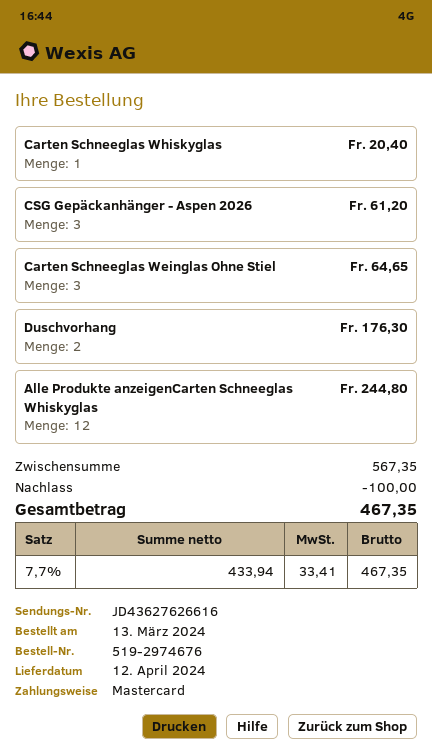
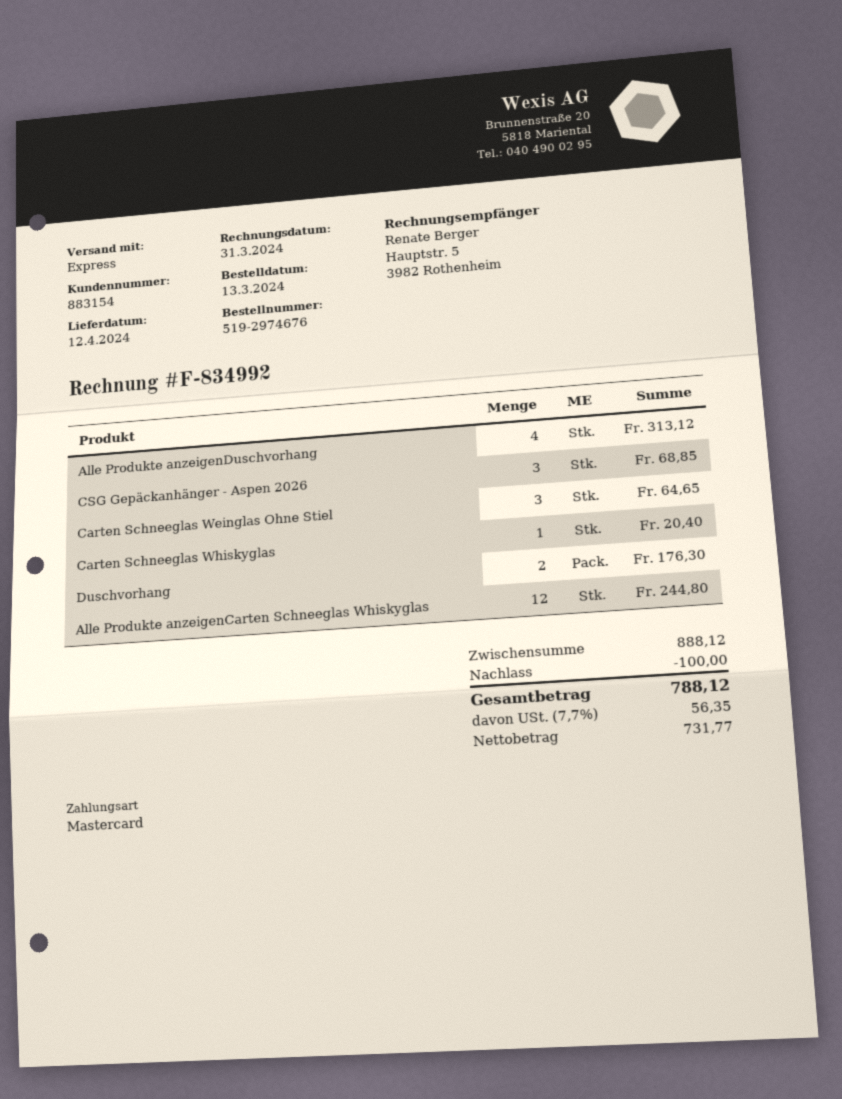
CSG Gepäckanhänger - Aspen 2026: 3 for 61.20 -> 3 for 68.85
Alle Produkte anzeigenDuschvorhang: none -> 4 for 313.12
subtotal: 567.35 -> 888.12
net: 433.94 -> 731.77
tax: 7.7% = 33.41 -> 7.7% = 56.35
total: 467.35 -> 788.12

